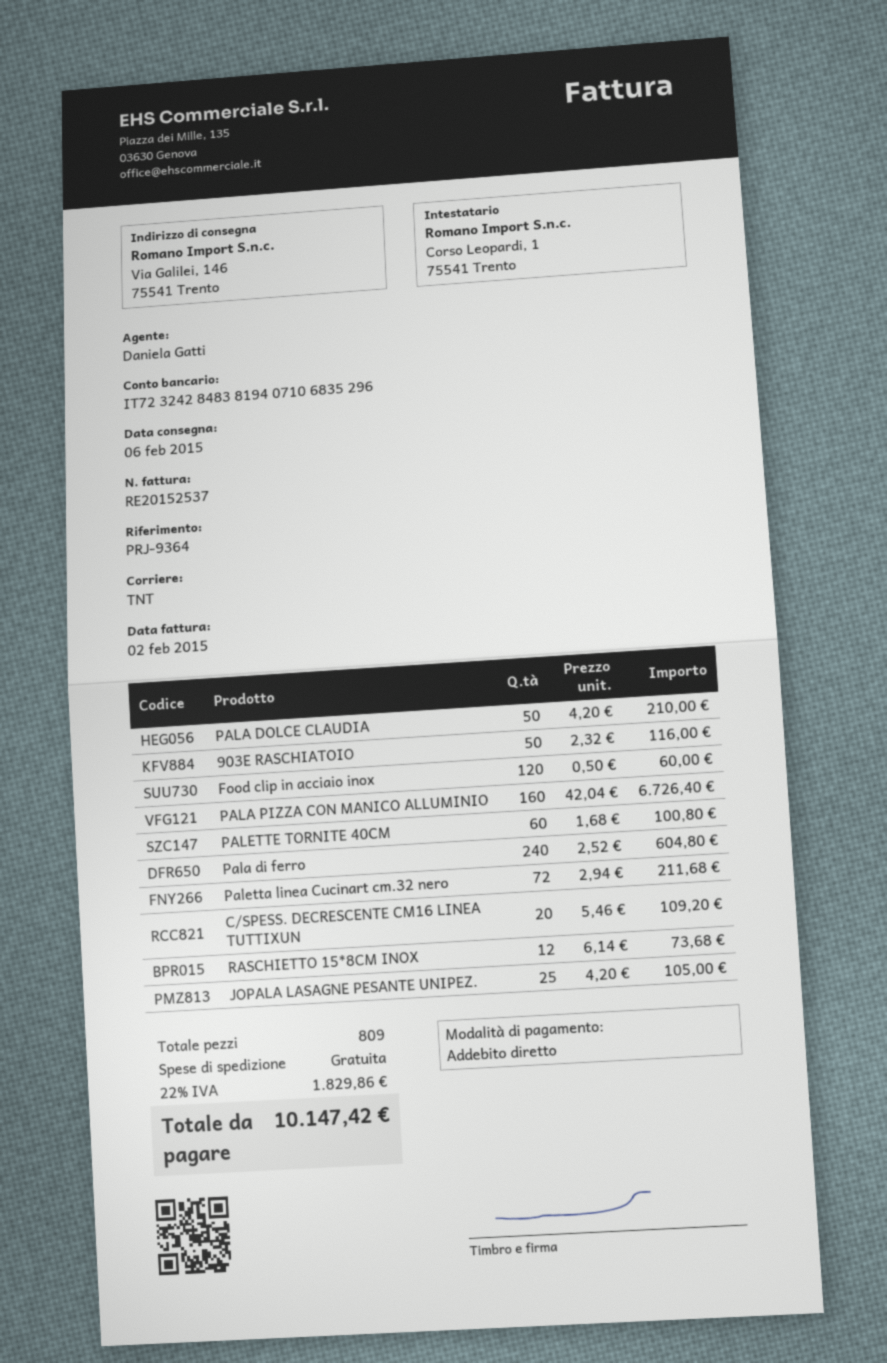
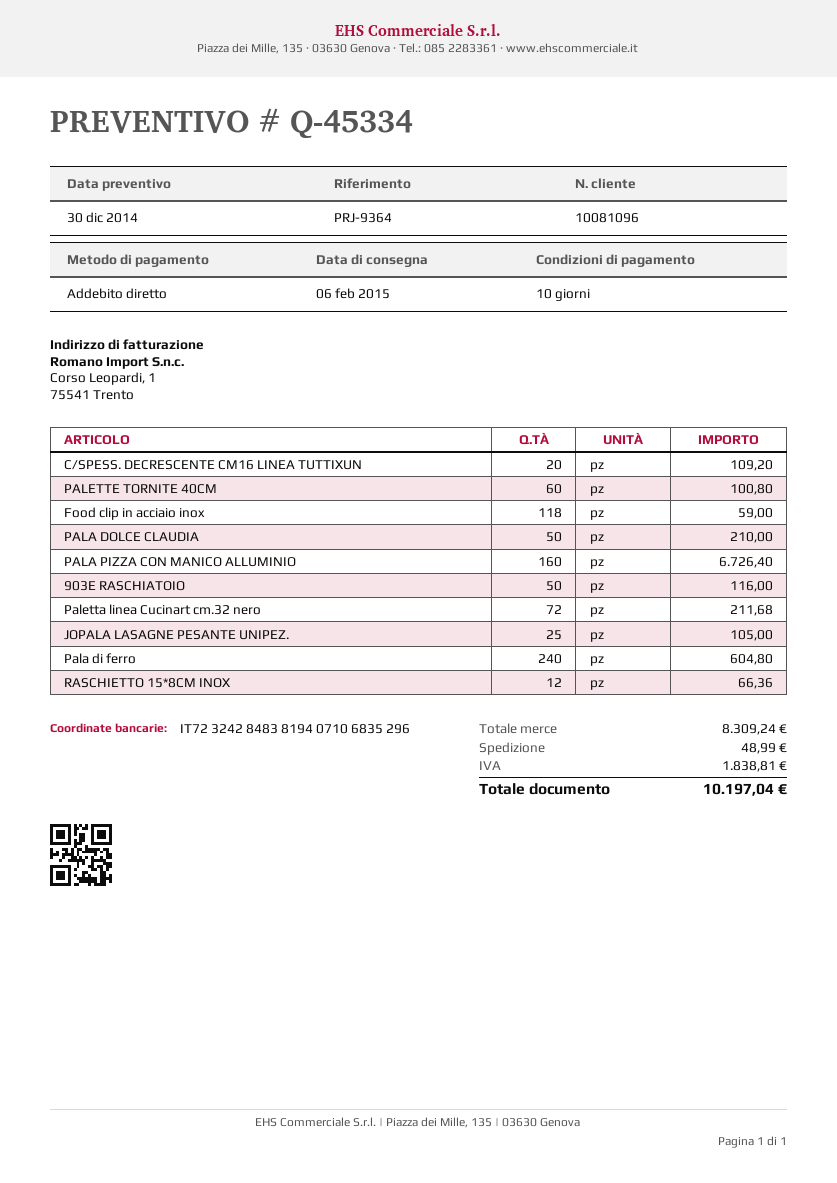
Food clip in acciaio inox: 120 for 60.00 -> 118 for 59.00
RASCHIETTO 15*8CM INOX: 12 for 73.68 -> 12 for 66.36
shipping: 0.00 -> 48.99
tax: 1829.86 -> 1838.81
total: 10147.42 -> 10197.04

